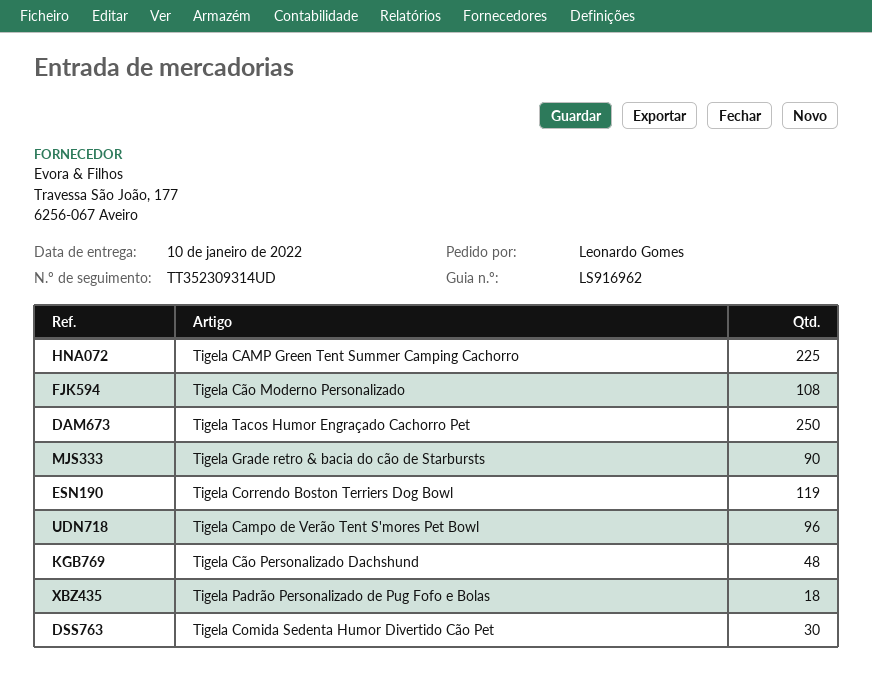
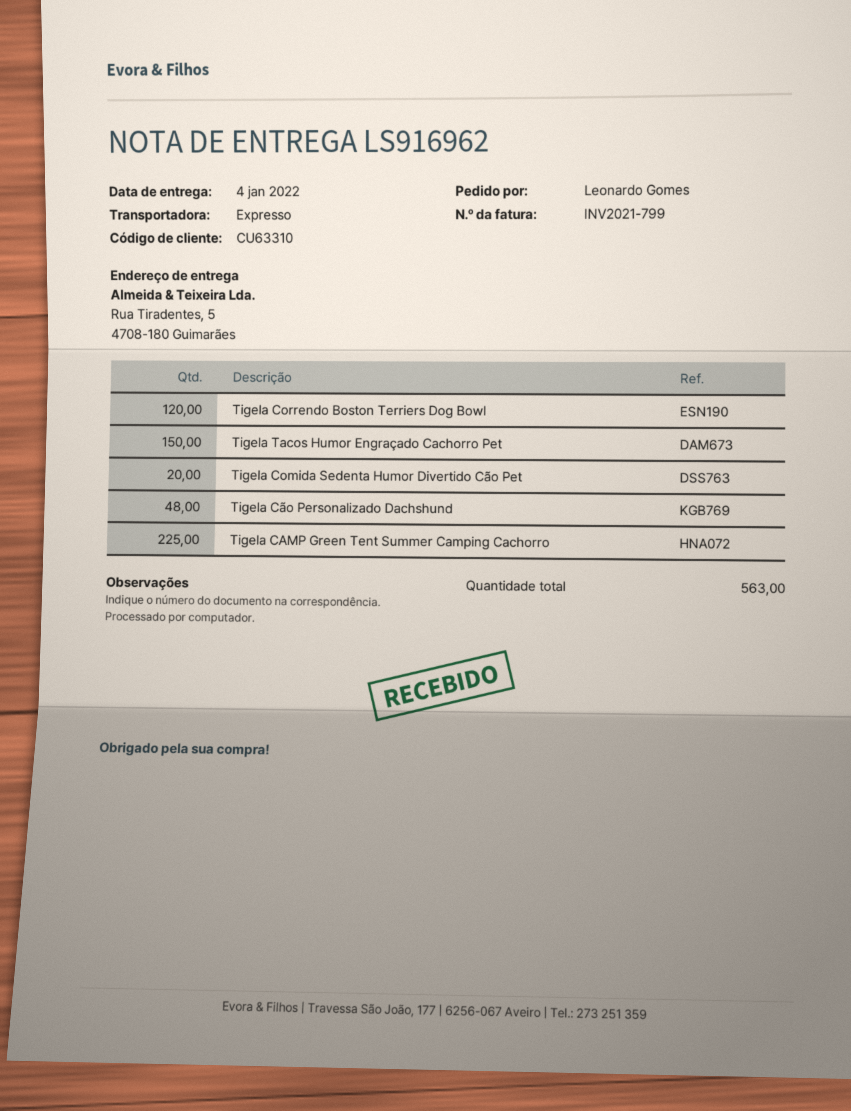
delivery date: 2022-01-10 -> 2022-01-04
Tigela Cão Moderno Personalizado: 108 -> none
Tigela Tacos Humor Engraçado Cachorro Pet: 250 -> 150
Tigela Grade retro & bacia do cão de Starbursts: 90 -> none
Tigela Correndo Boston Terriers Dog Bowl: 119 -> 120
Tigela Campo de Verão Tent S'mores Pet Bowl: 96 -> none
Tigela Padrão Personalizado de Pug Fofo e Bolas: 18 -> none
Tigela Comida Sedenta Humor Divertido Cão Pet: 30 -> 20

